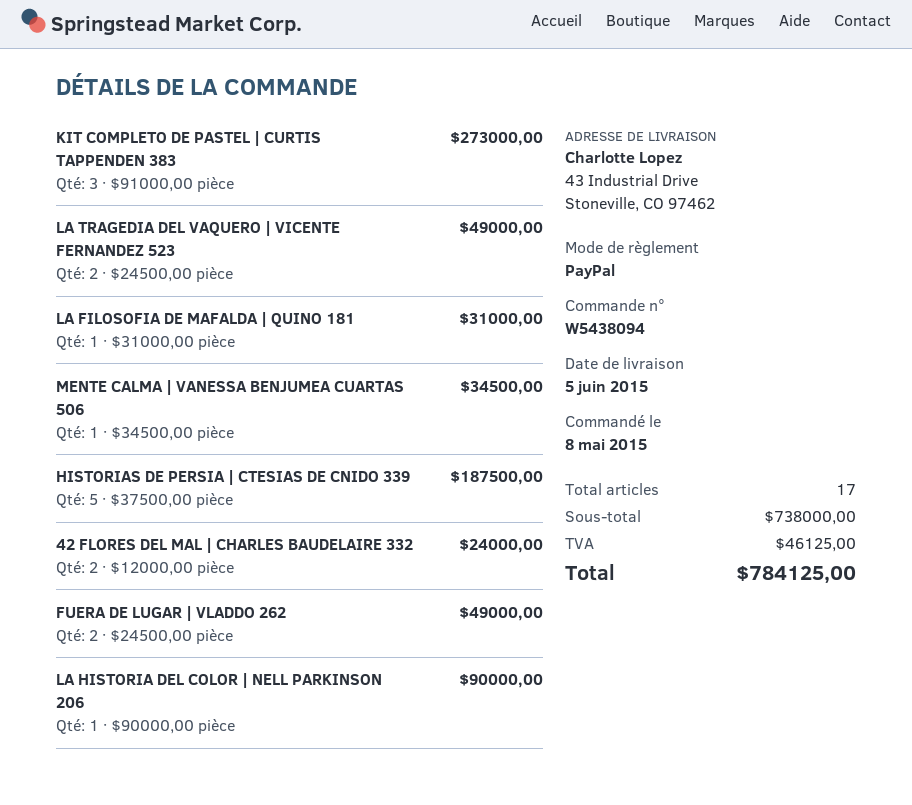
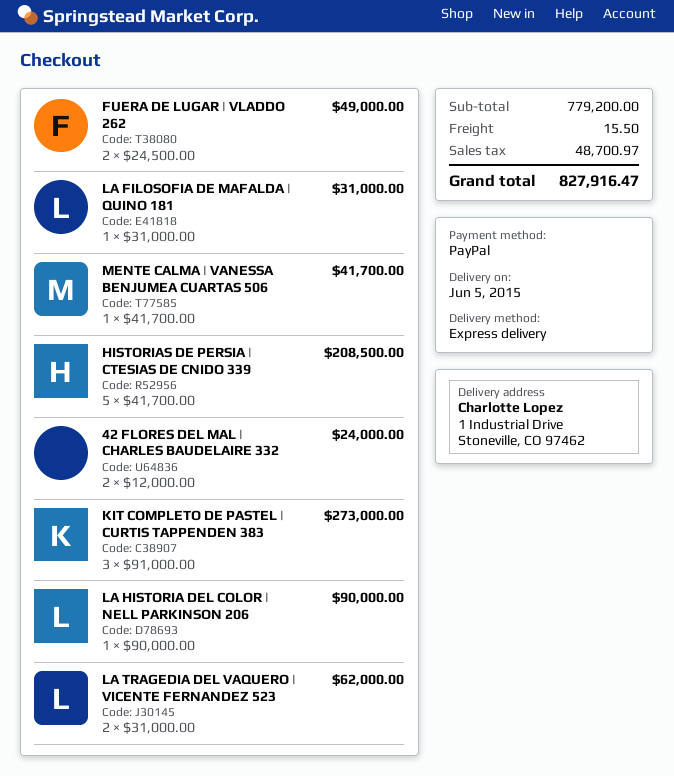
ship to: 43 Industrial Drive, Stoneville, CO 97462 -> 1 Industrial Drive, Stoneville, CO 97462
LA TRAGEDIA DEL VAQUERO | VICENTE FERNANDEZ 523: 2 x 24500.00 = 49000.00 -> 2 x 31000.00 = 62000.00
MENTE CALMA | VANESSA BENJUMEA CUARTAS 506: 1 x 34500.00 = 34500.00 -> 1 x 41700.00 = 41700.00
HISTORIAS DE PERSIA | CTESIAS DE CNIDO 339: 5 x 37500.00 = 187500.00 -> 5 x 41700.00 = 208500.00
subtotal: 738000.00 -> 779200.00
shipping: none -> 15.50
tax: 46125.00 -> 48700.97
total: 784125.00 -> 827916.47

